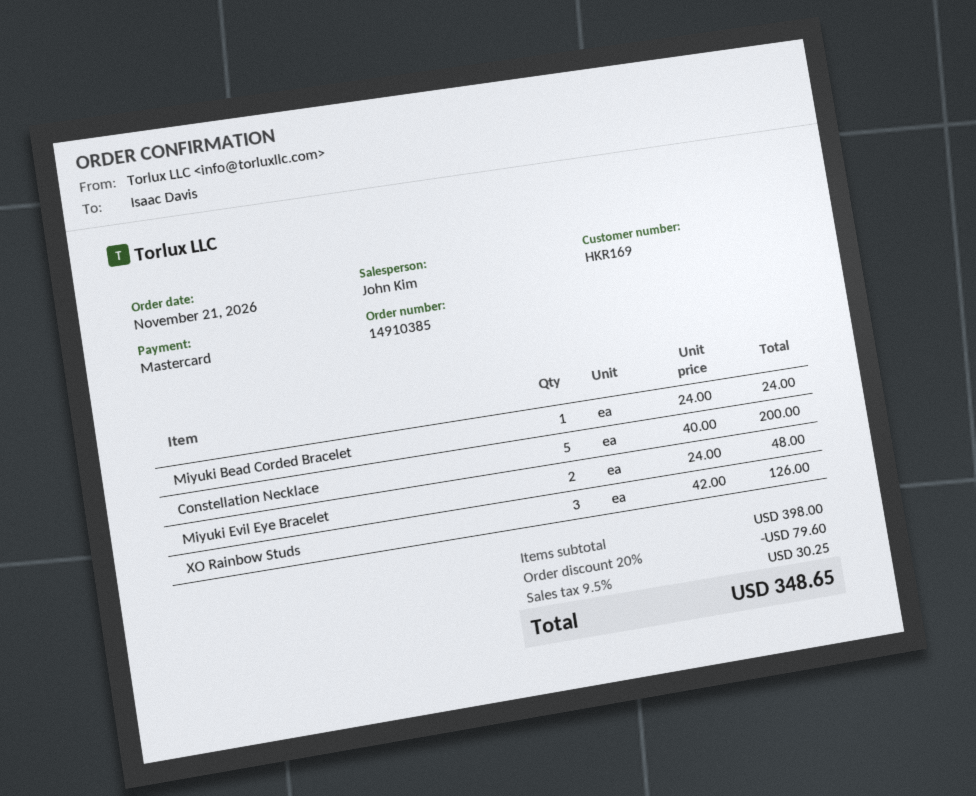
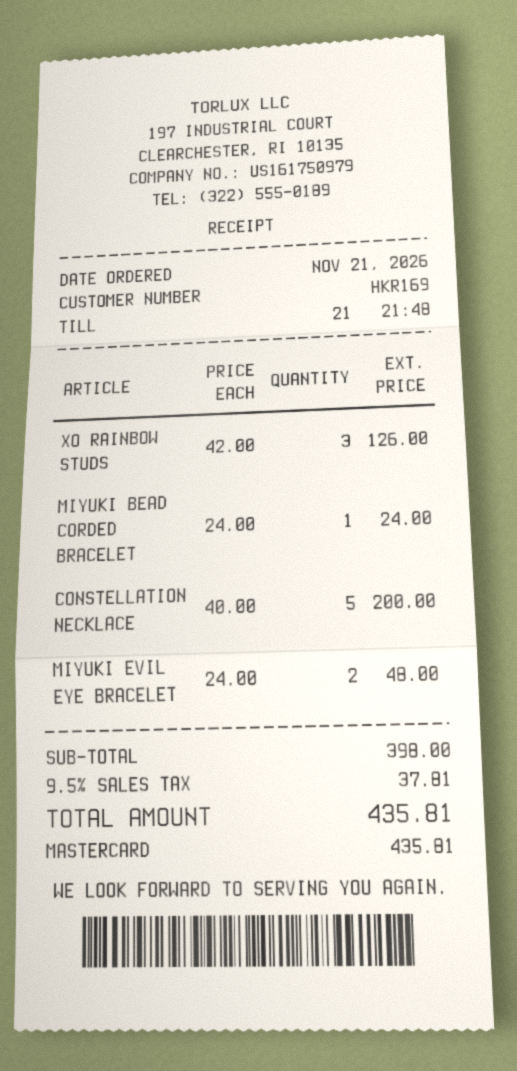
discount: 20% = 79.60 -> none
tax: 9.5% = 30.25 -> 9.5% = 37.81
total: 348.65 -> 435.81

